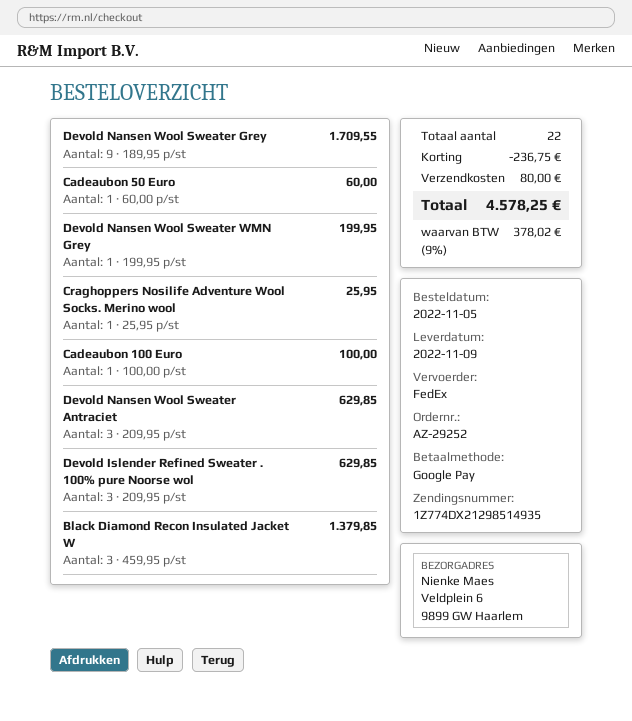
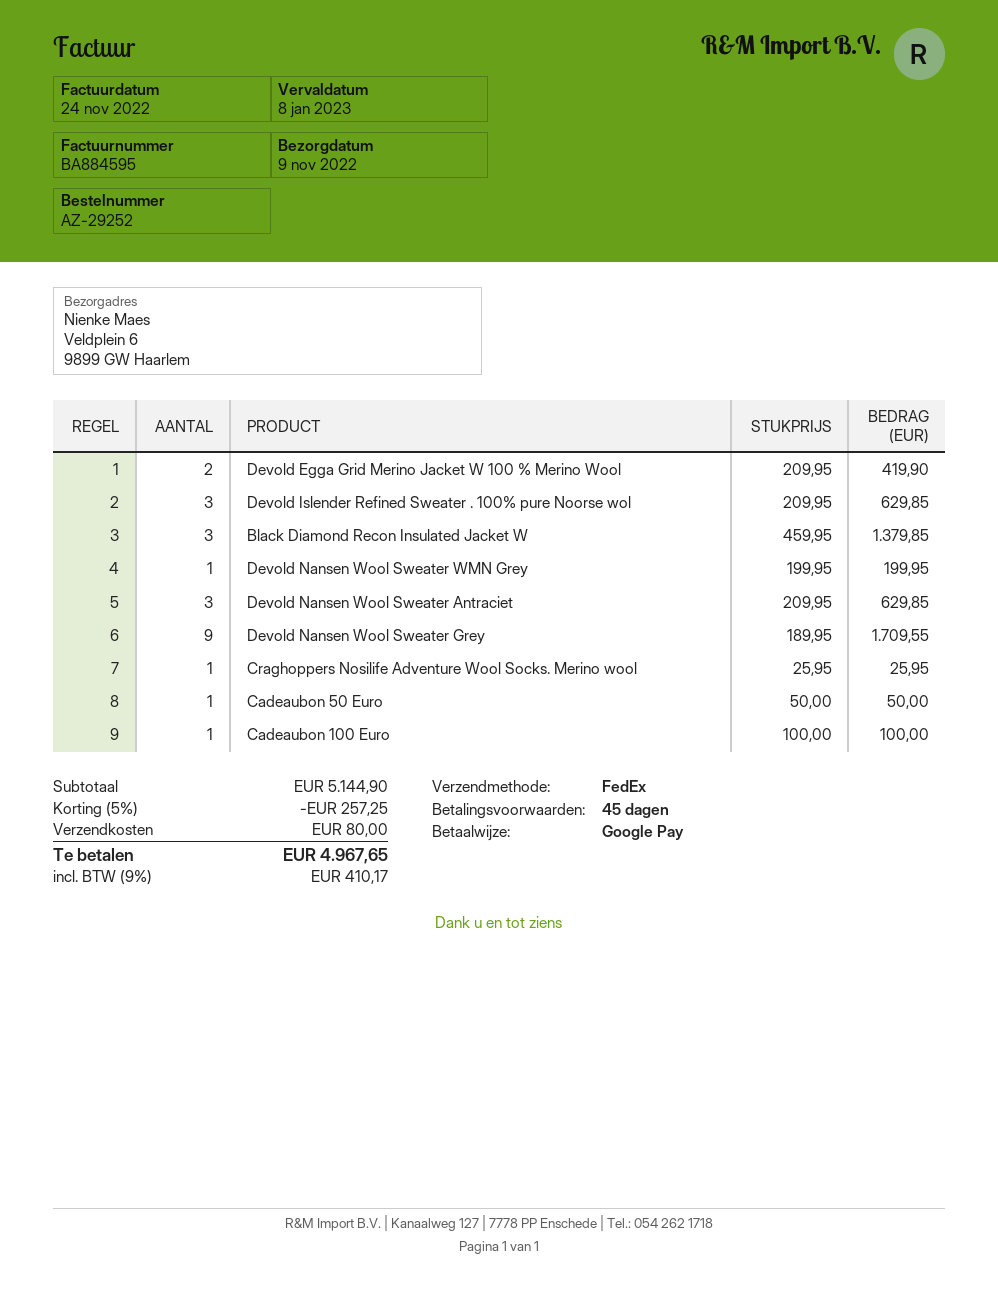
Cadeaubon 50 Euro: 1 x 60.00 = 60.00 -> 1 x 50.00 = 50.00
Devold Egga Grid Merino Jacket W 100 % Merino Wool: none -> 2 x 209.95 = 419.90
discount: 236.75 -> 257.25
tax: 9% = 378.02 -> 9% = 410.17
total: 4578.25 -> 4967.65

